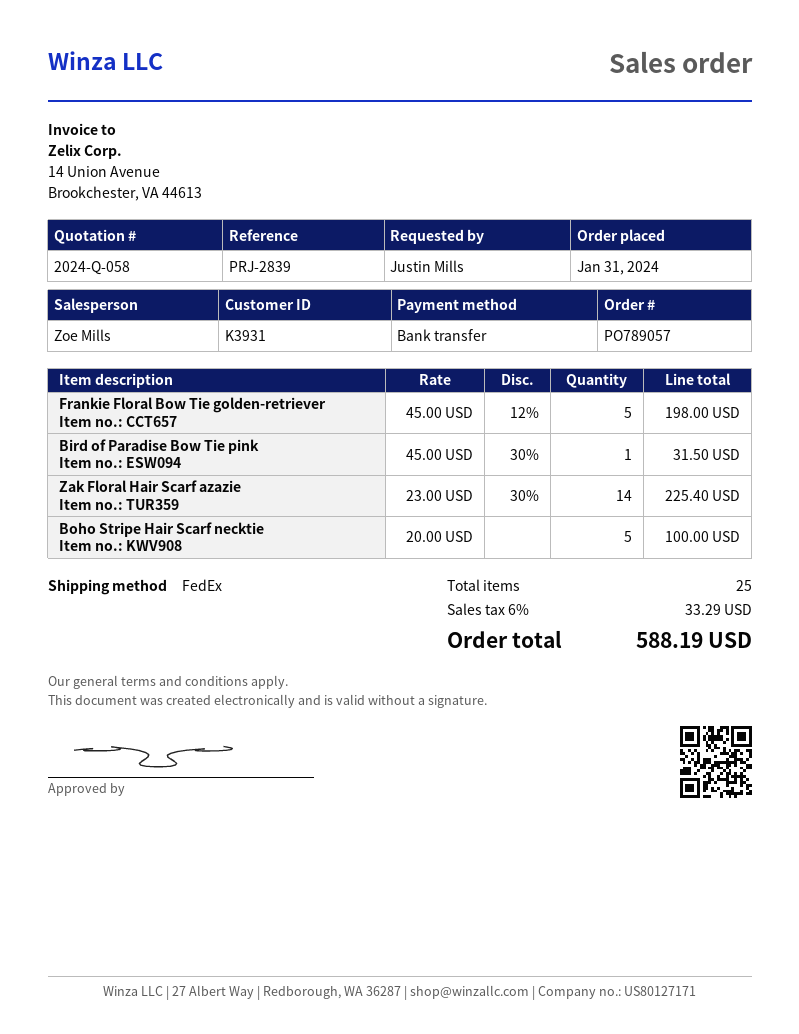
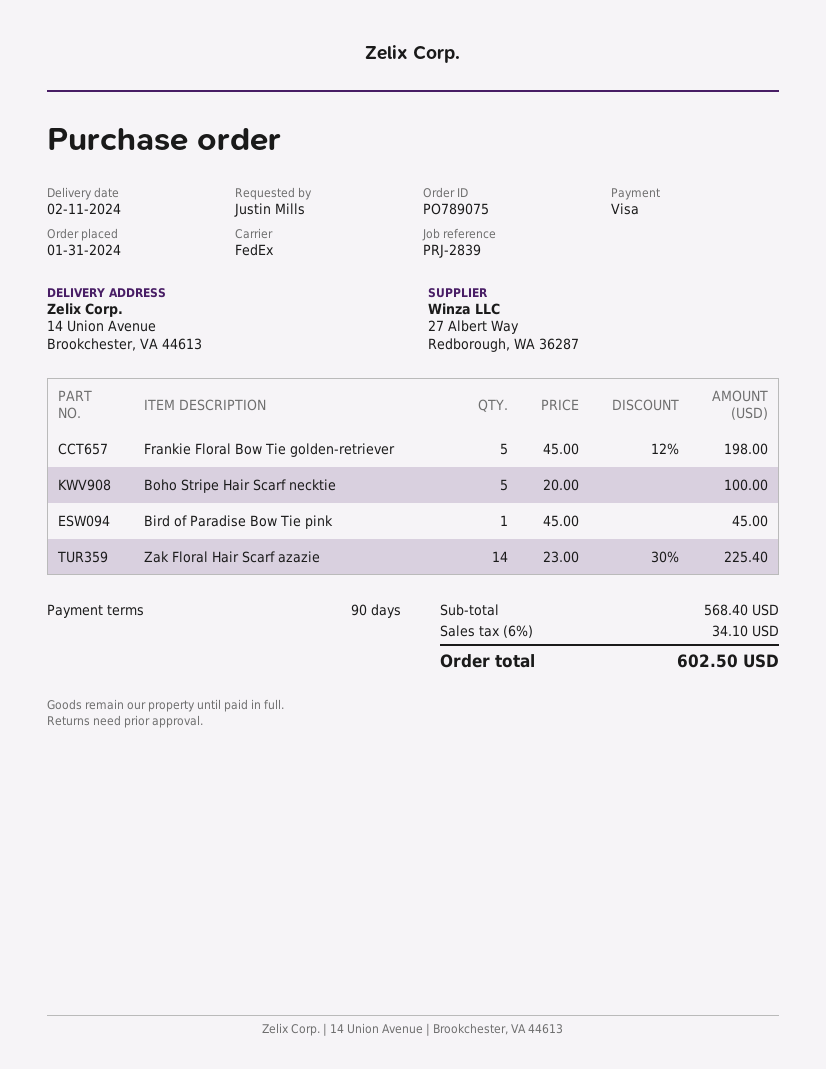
order number: PO789057 -> PO789075
payment method: bank transfer -> Visa
Bird of Paradise Bow Tie pink: 1 x 45.00 - 30% = 31.50 -> 1 x 45.00 = 45.00
tax: 6% = 33.29 -> 6% = 34.10
total: 588.19 -> 602.50

